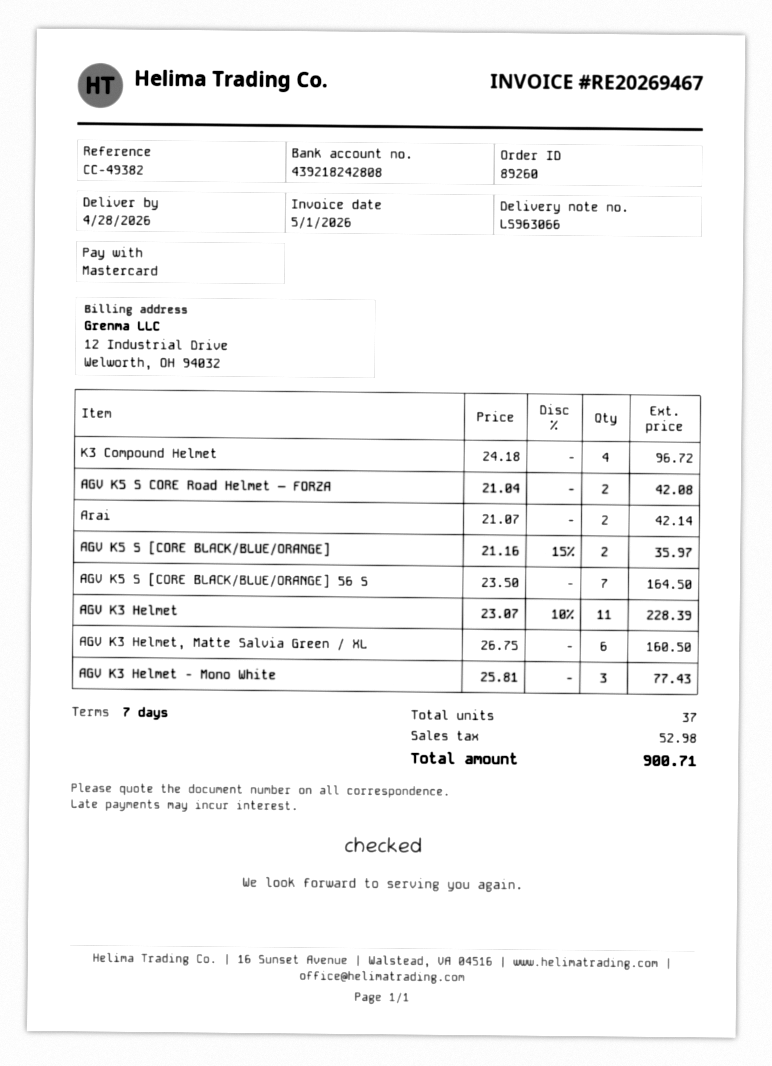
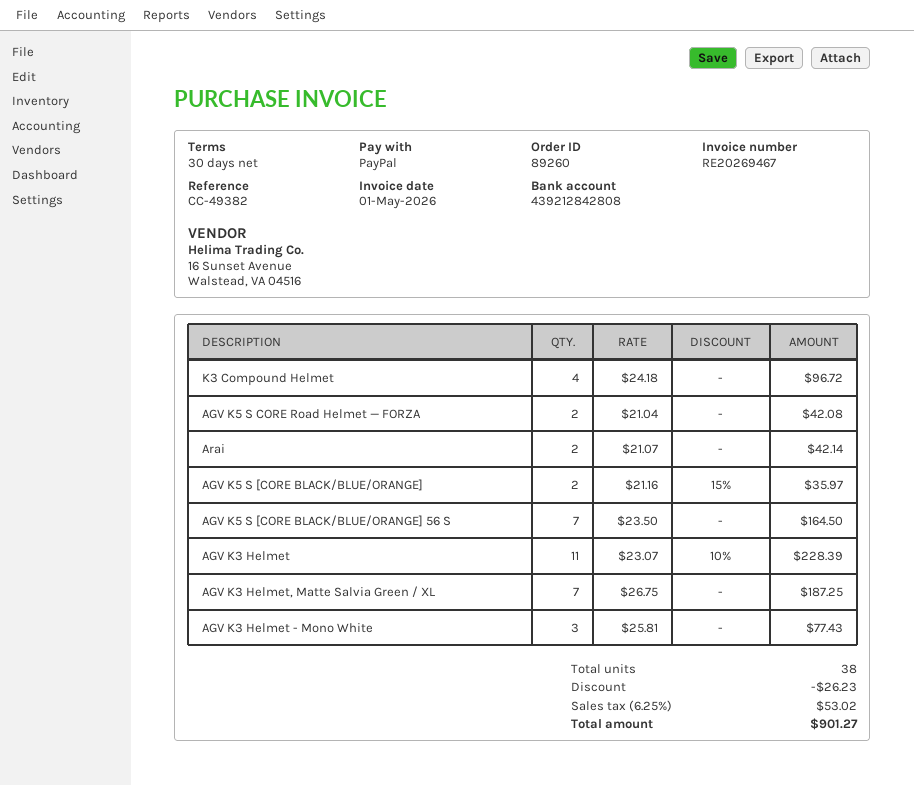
payment terms: 7 days -> 30 days
payment method: Mastercard -> PayPal
bank account: 439218242808 -> 439212842808
AGV K3 Helmet, Matte Salvia Green / XL: 6 x 26.75 = 160.50 -> 7 x 26.75 = 187.25
total quantity: 37 -> 38
discount: none -> 26.23
tax: 52.98 -> 53.02
total: 900.71 -> 901.27

